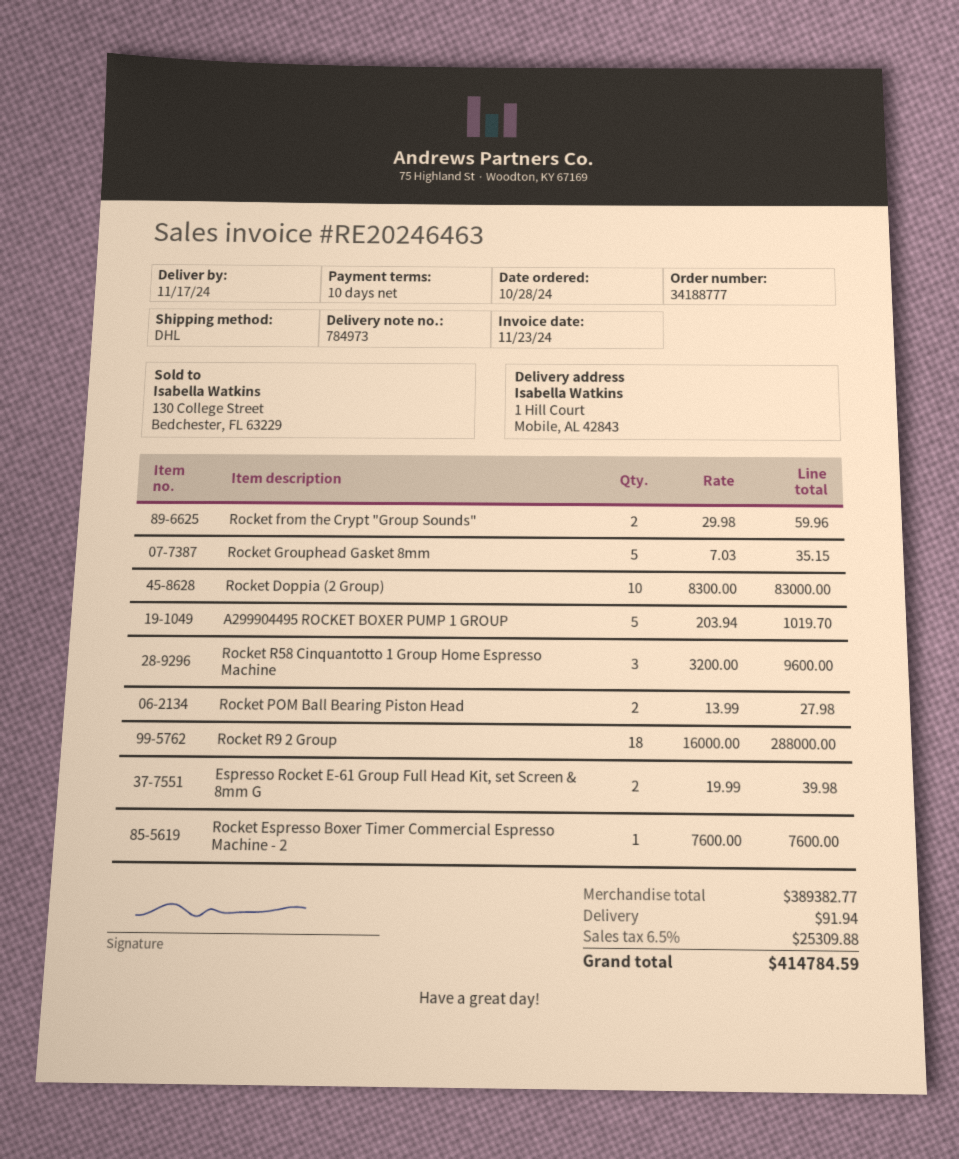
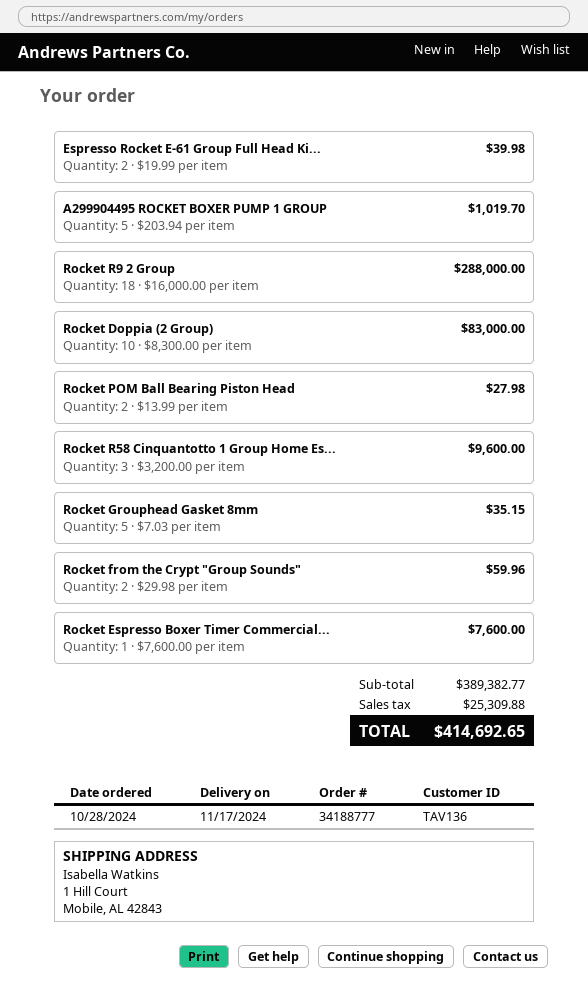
shipping: 91.94 -> none
total: 414784.59 -> 414692.65

